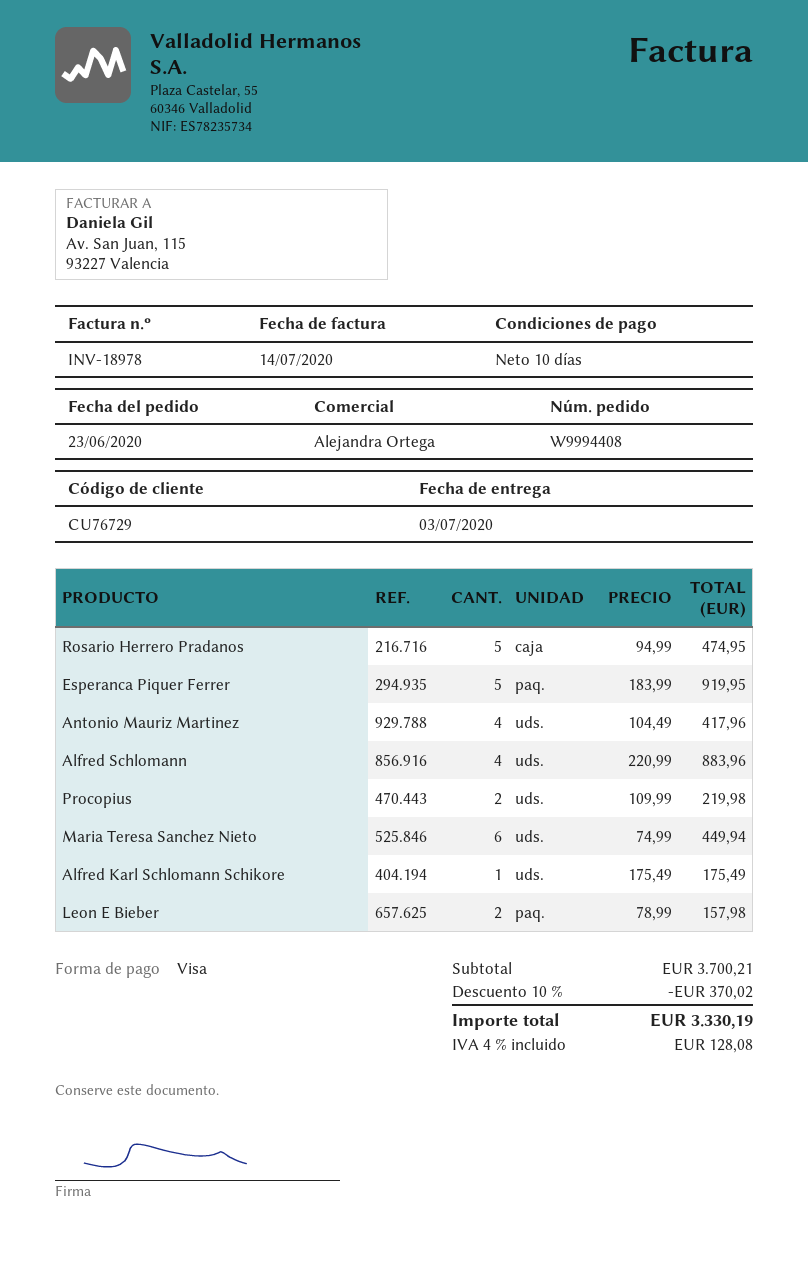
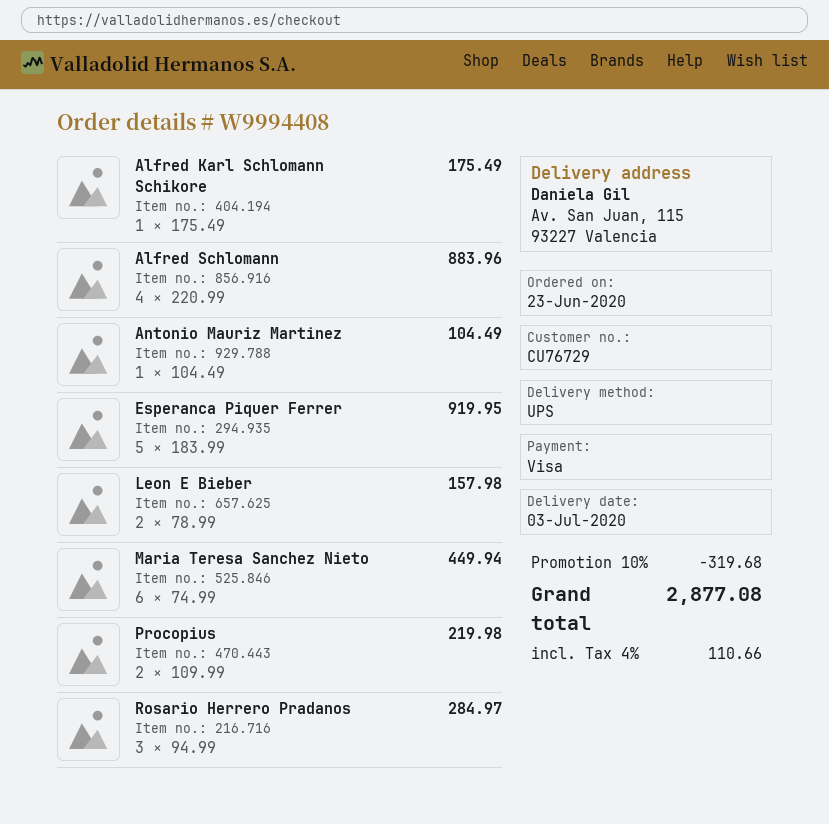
Rosario Herrero Pradanos: 5 x 94.99 = 474.95 -> 3 x 94.99 = 284.97
Antonio Mauriz Martinez: 4 x 104.49 = 417.96 -> 1 x 104.49 = 104.49
discount: 10% = 370.02 -> 10% = 319.68
tax: 4% = 128.08 -> 4% = 110.66
total: 3330.19 -> 2877.08

